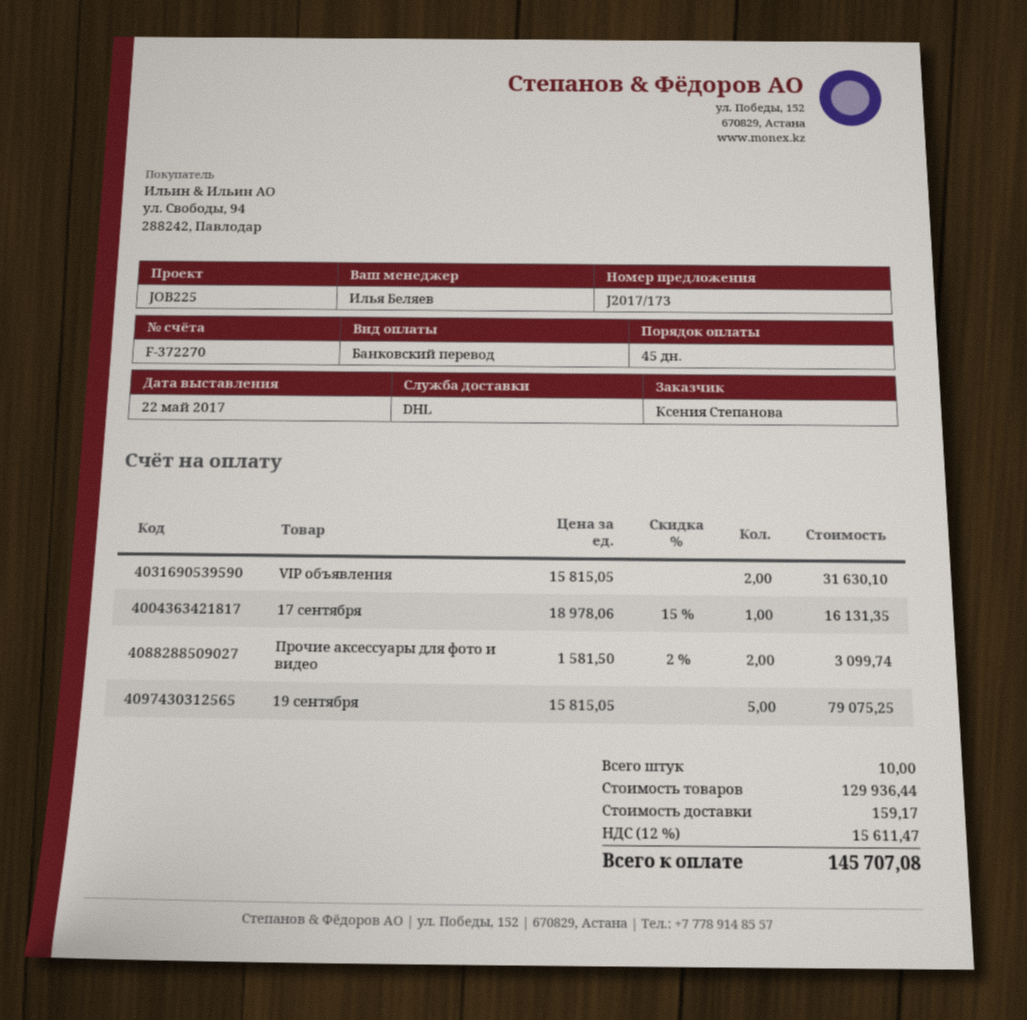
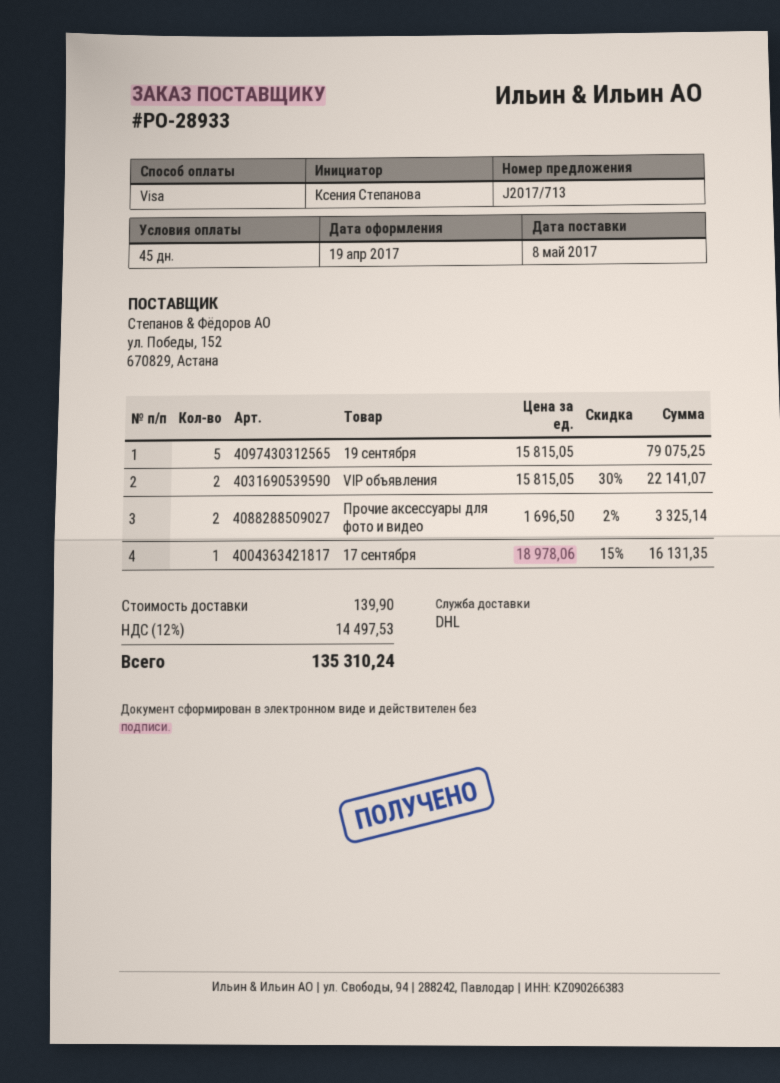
quote number: J2017/173 -> J2017/713
payment method: bank transfer -> Visa
VIP объявления: 2 x 15815.05 = 31630.10 -> 2 x 15815.05 - 30% = 22141.07
Прочие аксессуары для фото и видео: 2 x 1581.50 - 2% = 3099.74 -> 2 x 1696.50 - 2% = 3325.14
shipping: 159.17 -> 139.90
tax: 12% = 15611.47 -> 12% = 14497.53
total: 145707.08 -> 135310.24

